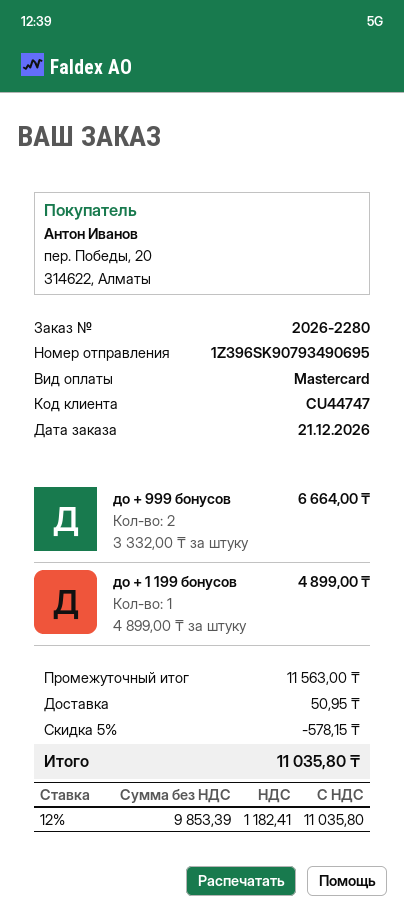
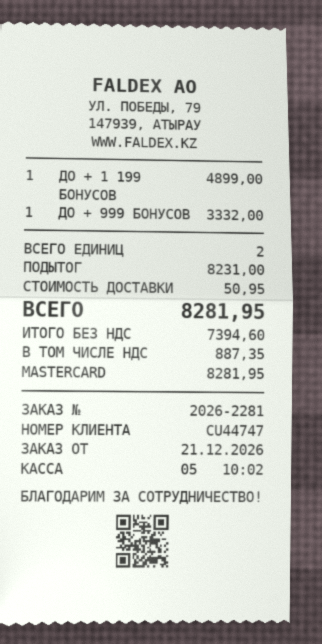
order number: 2026-2280 -> 2026-2281
до + 999 бонусов: 2 x 3332.00 = 6664.00 -> 1 x 3332.00 = 3332.00
subtotal: 11563.00 -> 8231.00
discount: 5% = 578.15 -> none
net: 9853.39 -> 7394.60
tax: 1182.41 -> 887.35
total: 11035.80 -> 8281.95

